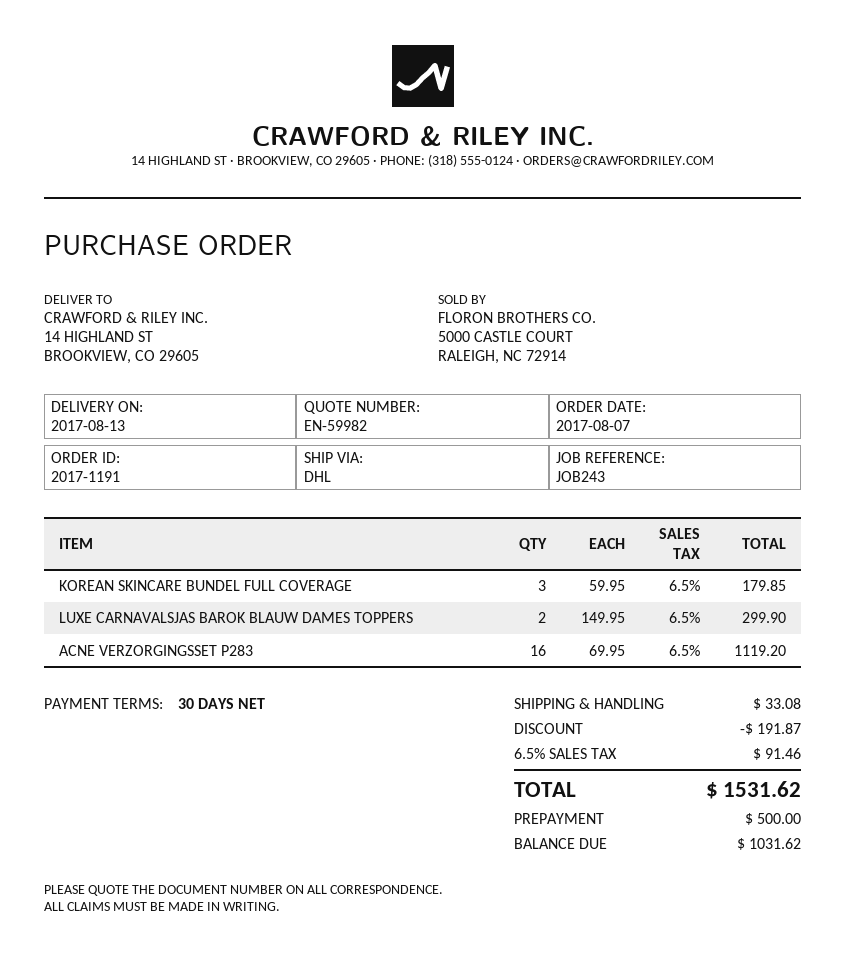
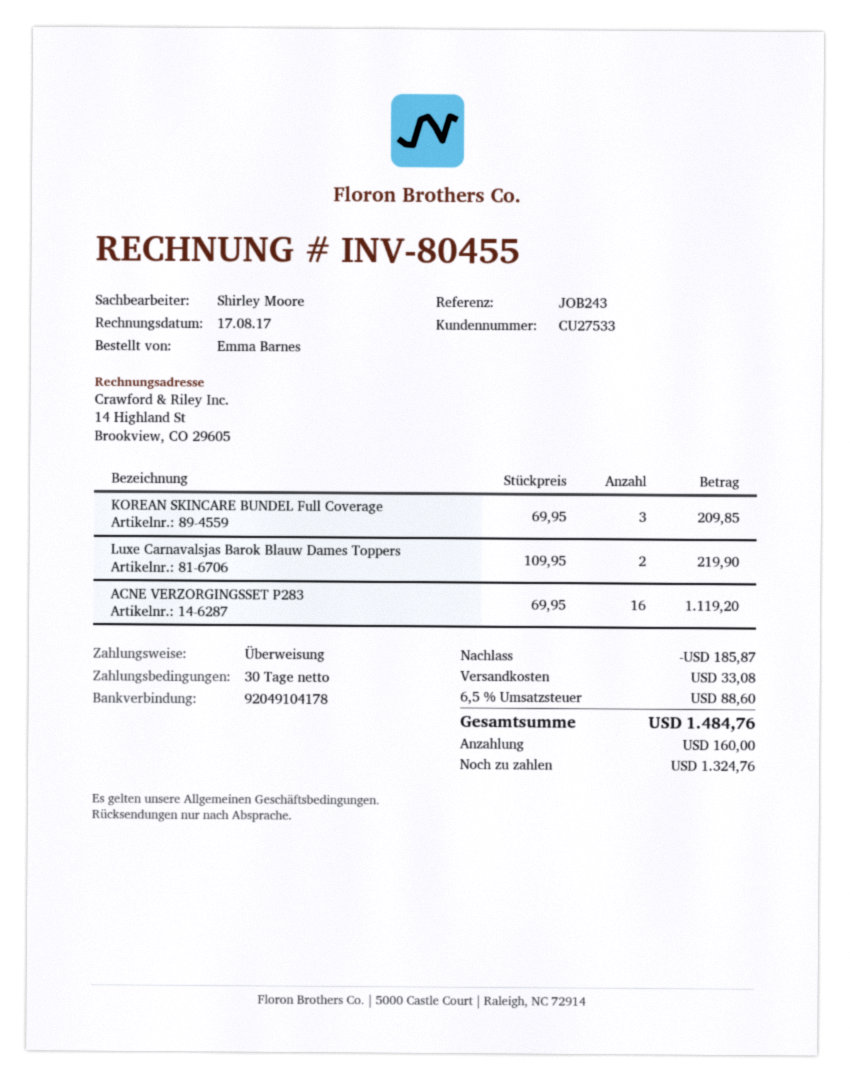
KOREAN SKINCARE BUNDEL FULL COVERAGE: 3 x 59.95 = 179.85 -> 3 x 69.95 = 209.85
LUXE CARNAVALSJAS BAROK BLAUW DAMES TOPPERS: 2 x 149.95 = 299.90 -> 2 x 109.95 = 219.90
discount: 191.87 -> 185.87
tax: 6.5% = 91.46 -> 6.5% = 88.60
total: 1531.62 -> 1484.76
deposit: 500.00 -> 160.00
balance: 1031.62 -> 1324.76

